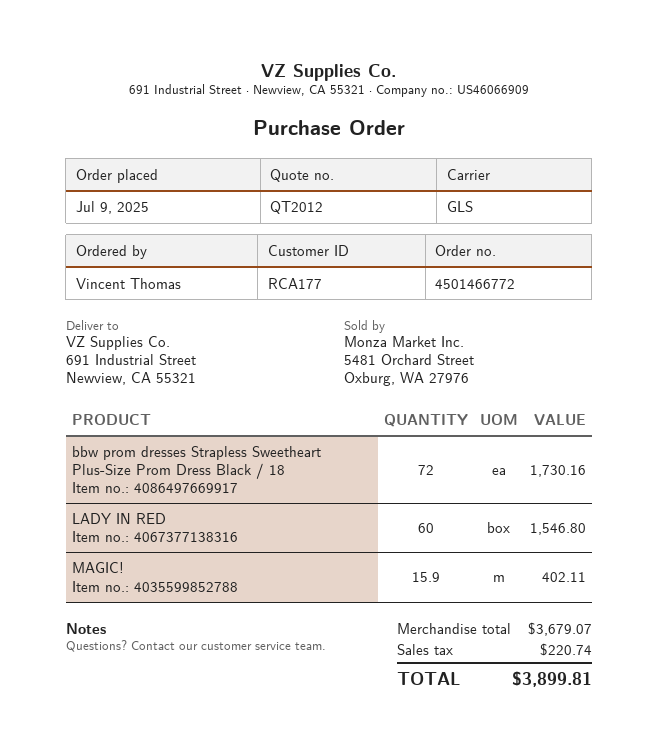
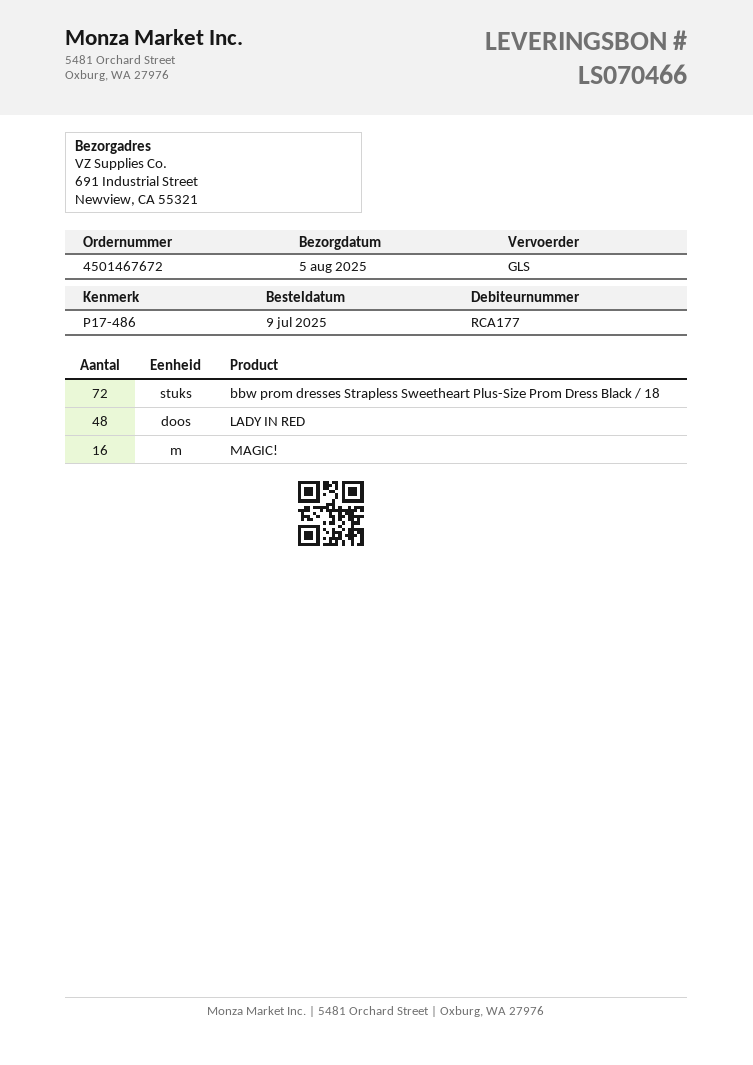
order number: 4501466772 -> 4501467672
LADY IN RED: 60 -> 48
MAGIC!: 15.9 -> 16

